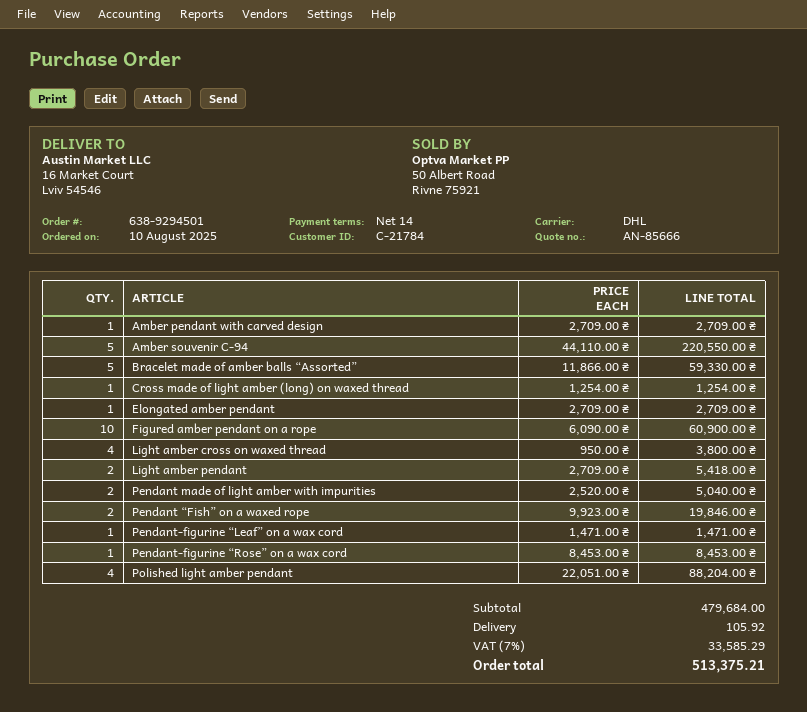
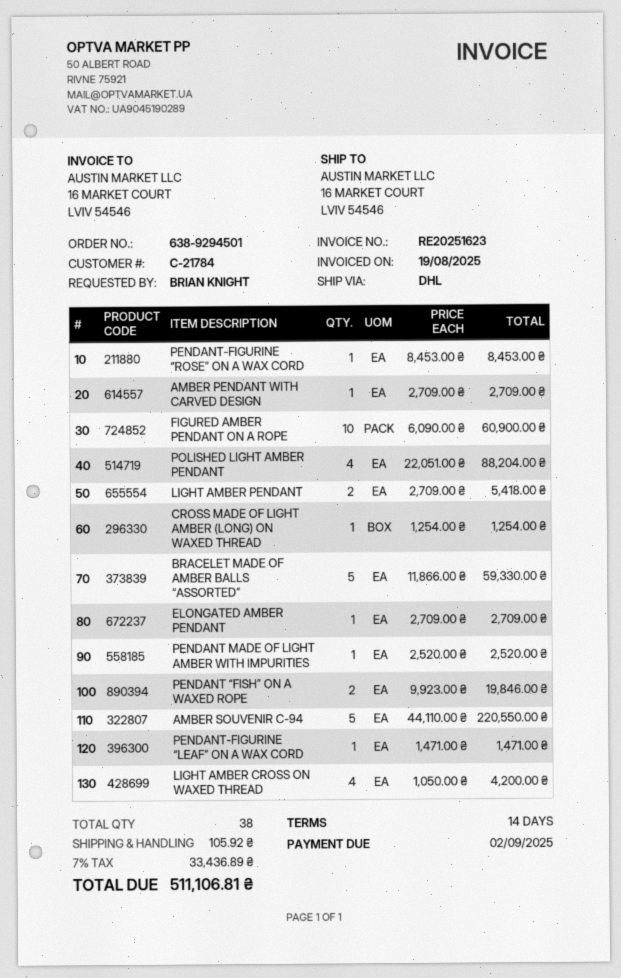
Light amber cross on waxed thread: 4 x 950.00 = 3800.00 -> 4 x 1050.00 = 4200.00
Pendant made of light amber with impurities: 2 x 2520.00 = 5040.00 -> 1 x 2520.00 = 2520.00
tax: 7% = 33585.29 -> 7% = 33436.89
total: 513375.21 -> 511106.81

